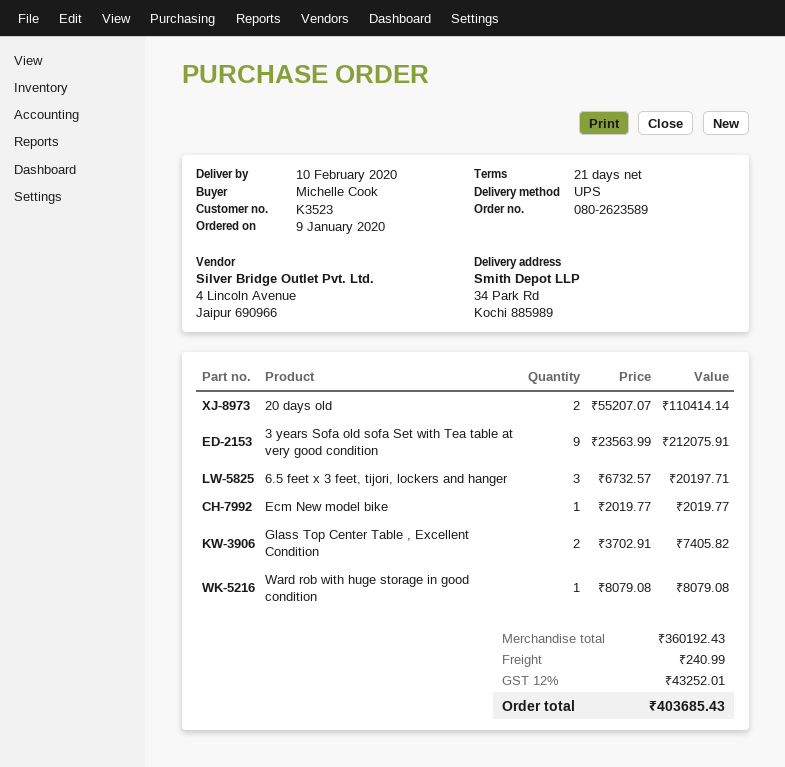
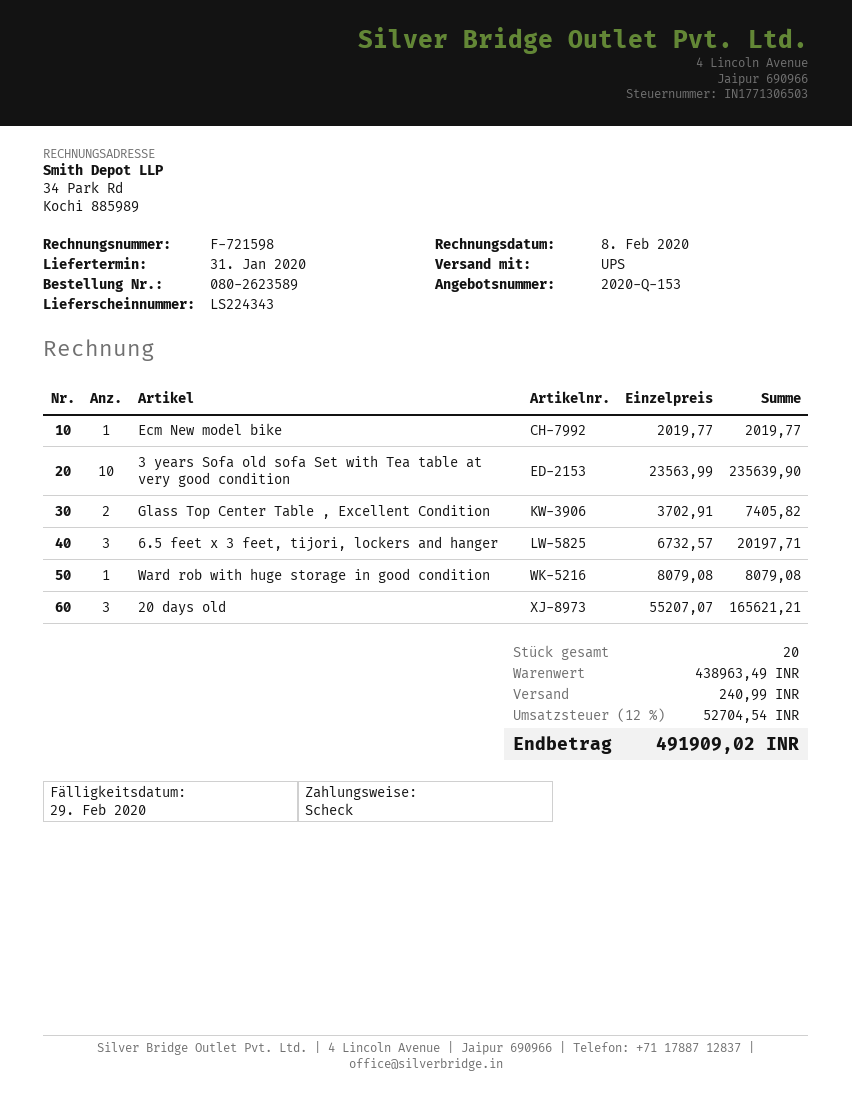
delivery date: 2020-02-10 -> 2020-01-31
20 days old: 2 x 55207.07 = 110414.14 -> 3 x 55207.07 = 165621.21
3 years Sofa old sofa Set with Tea table at very good condition: 9 x 23563.99 = 212075.91 -> 10 x 23563.99 = 235639.90
subtotal: 360192.43 -> 438963.49
tax: 12% = 43252.01 -> 12% = 52704.54
total: 403685.43 -> 491909.02

